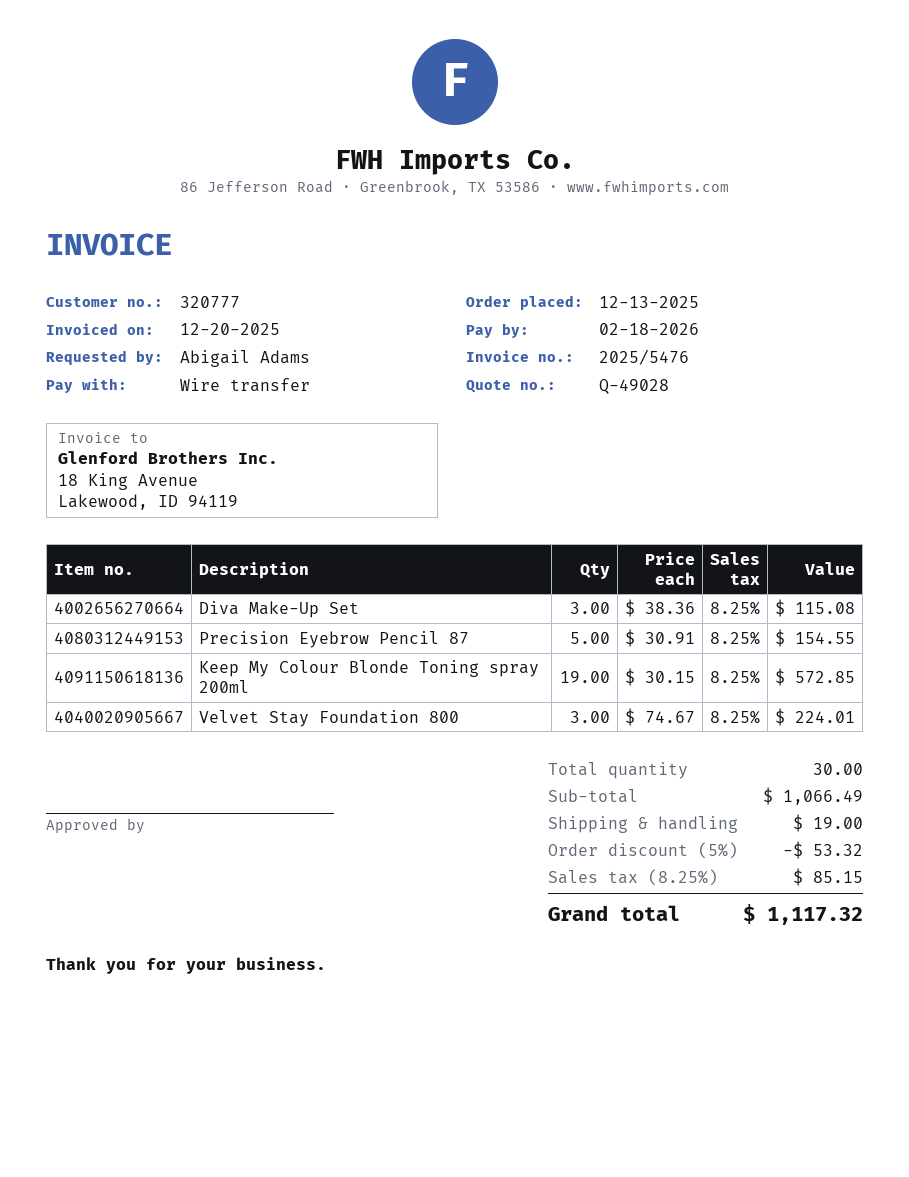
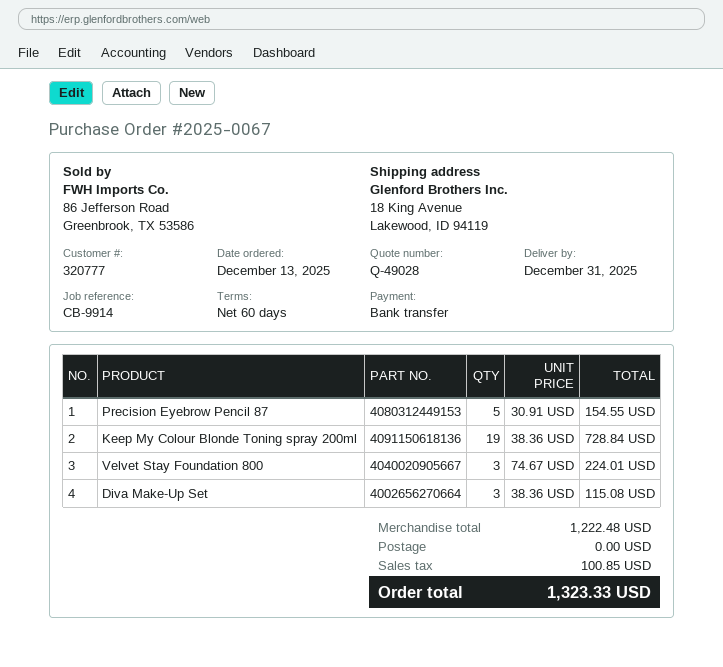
Keep My Colour Blonde Toning spray 200ml: 19 x 30.15 = 572.85 -> 19 x 38.36 = 728.84
subtotal: 1066.49 -> 1222.48
discount: 5% = 53.32 -> none
shipping: 19.00 -> 0.00
tax: 85.15 -> 100.85
total: 1117.32 -> 1323.33

